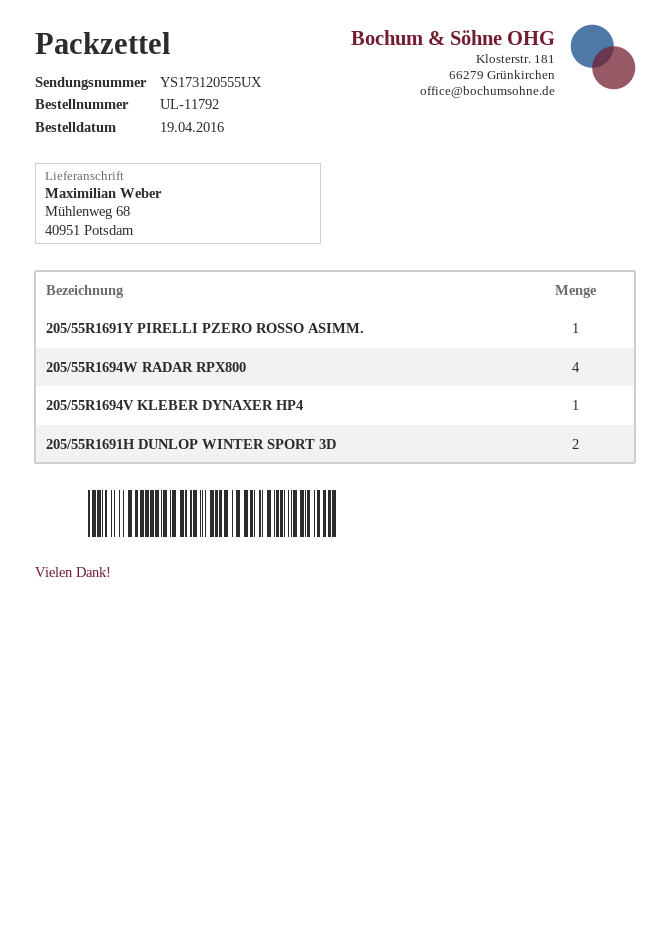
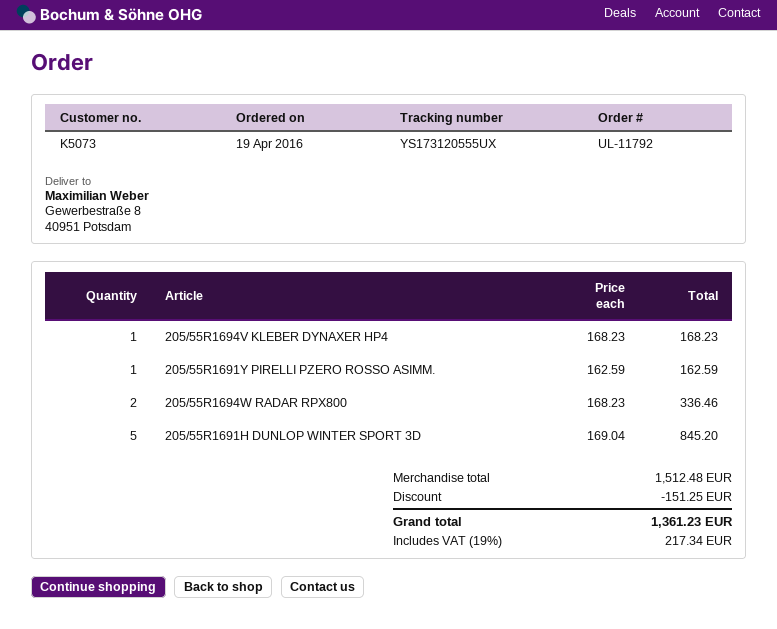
ship to: Mühlenweg 68, 40951 Potsdam -> Gewerbestraße 8, 40951 Potsdam
205/55R1694W RADAR RPX800: 4 -> 2
205/55R1691H DUNLOP WINTER SPORT 3D: 2 -> 5

